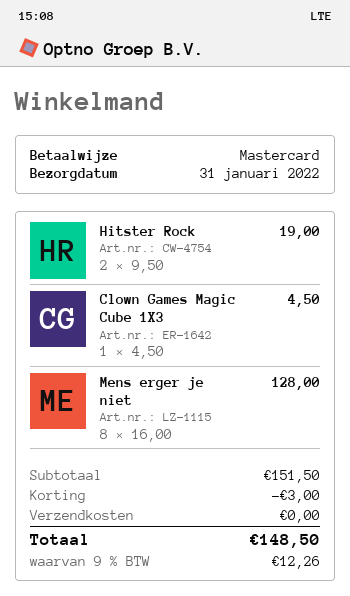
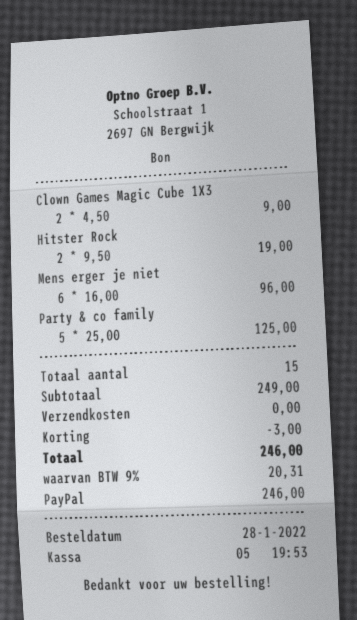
payment method: Mastercard -> PayPal
Clown Games Magic Cube 1X3: 1 x 4.50 = 4.50 -> 2 x 4.50 = 9.00
Mens erger je niet: 8 x 16.00 = 128.00 -> 6 x 16.00 = 96.00
Party & co family: none -> 5 x 25.00 = 125.00
subtotal: 151.50 -> 249.00
tax: 9% = 12.26 -> 9% = 20.31
total: 148.50 -> 246.00

